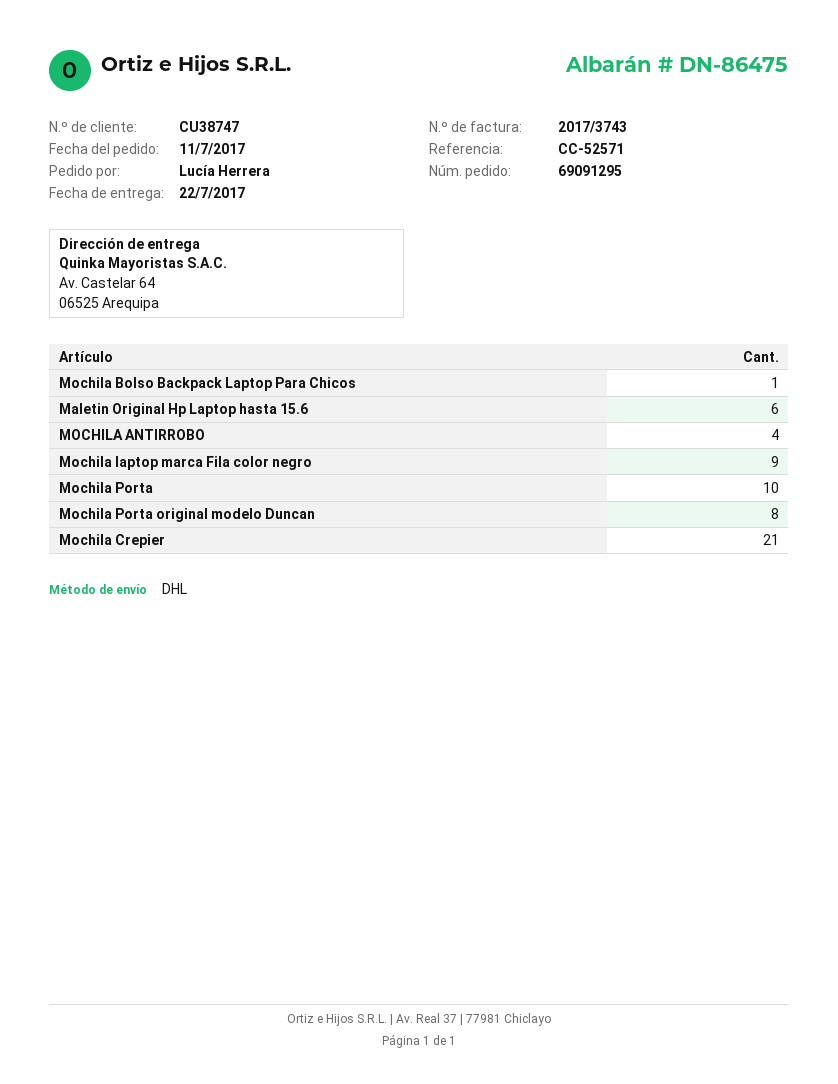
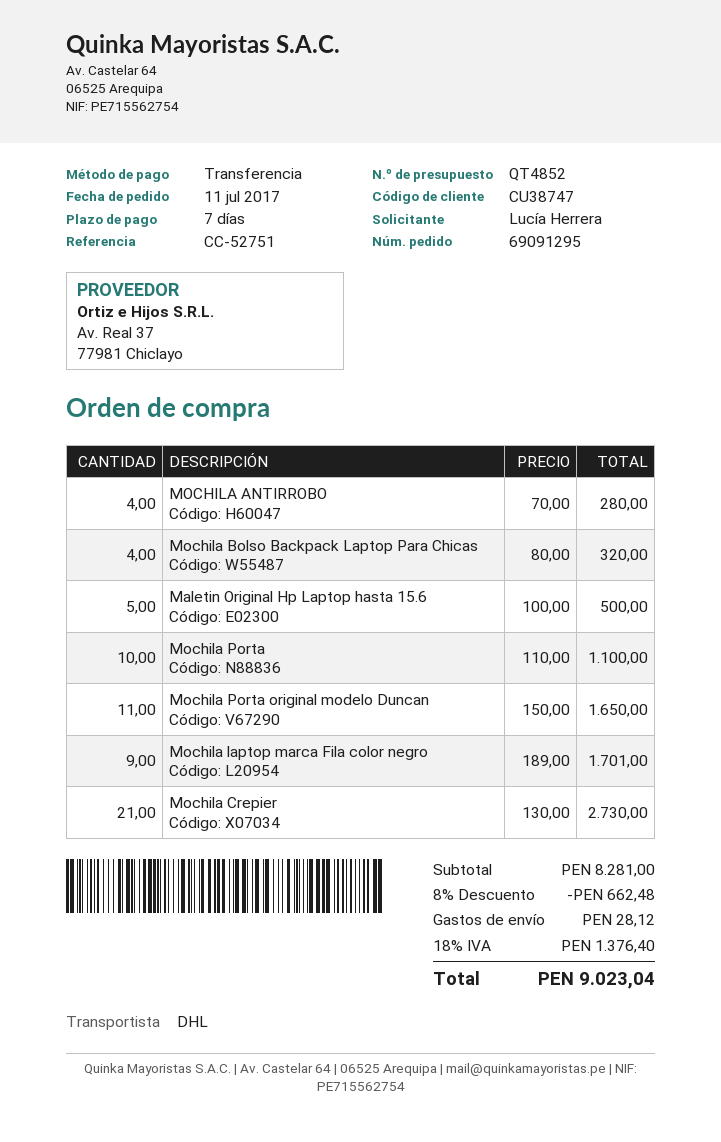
reference: CC-52571 -> CC-52751
Mochila Bolso Backpack Laptop Para Chicos: 1 -> none
Maletin Original Hp Laptop hasta 15.6: 6 -> 5
Mochila Porta original modelo Duncan: 8 -> 11
Mochila Bolso Backpack Laptop Para Chicas: none -> 4

